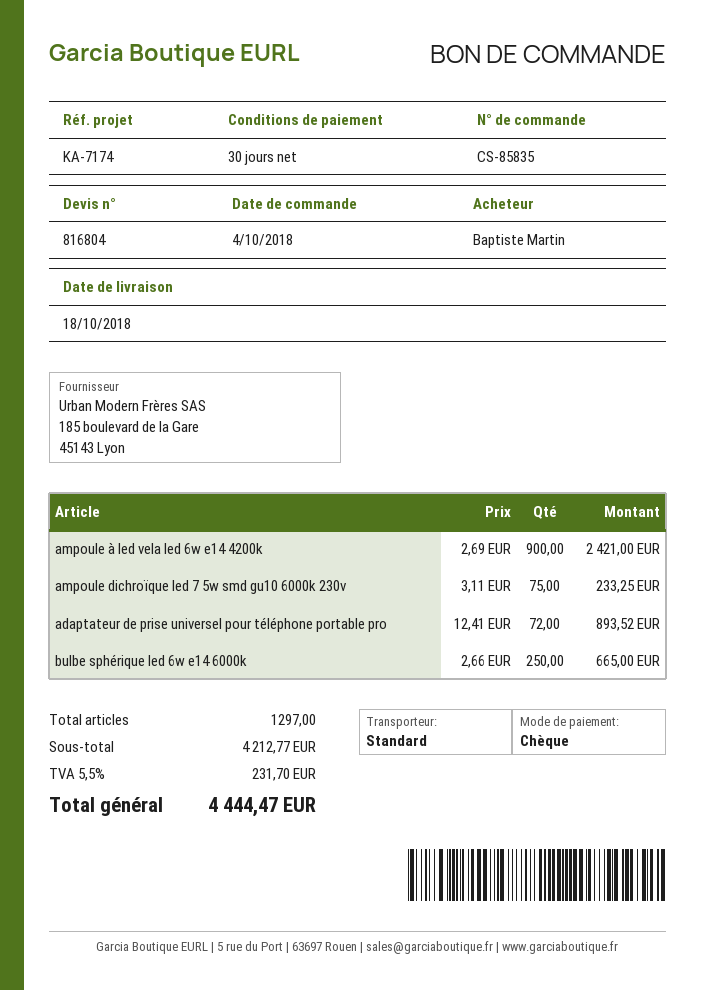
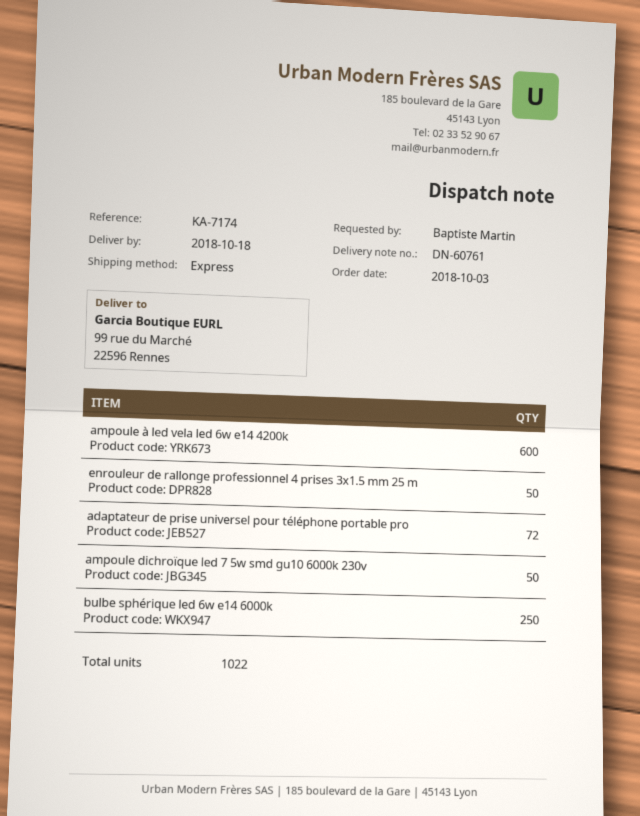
order date: 2018-10-04 -> 2018-10-03
shipping method: standard -> express
ampoule à led vela led 6w e14 4200k: 900 -> 600
ampoule dichroïque led 7 5w smd gu10 6000k 230v: 75 -> 50
enrouleur de rallonge professionnel 4 prises 3x1.5 mm 25 m: none -> 50
total quantity: 1297 -> 1022

